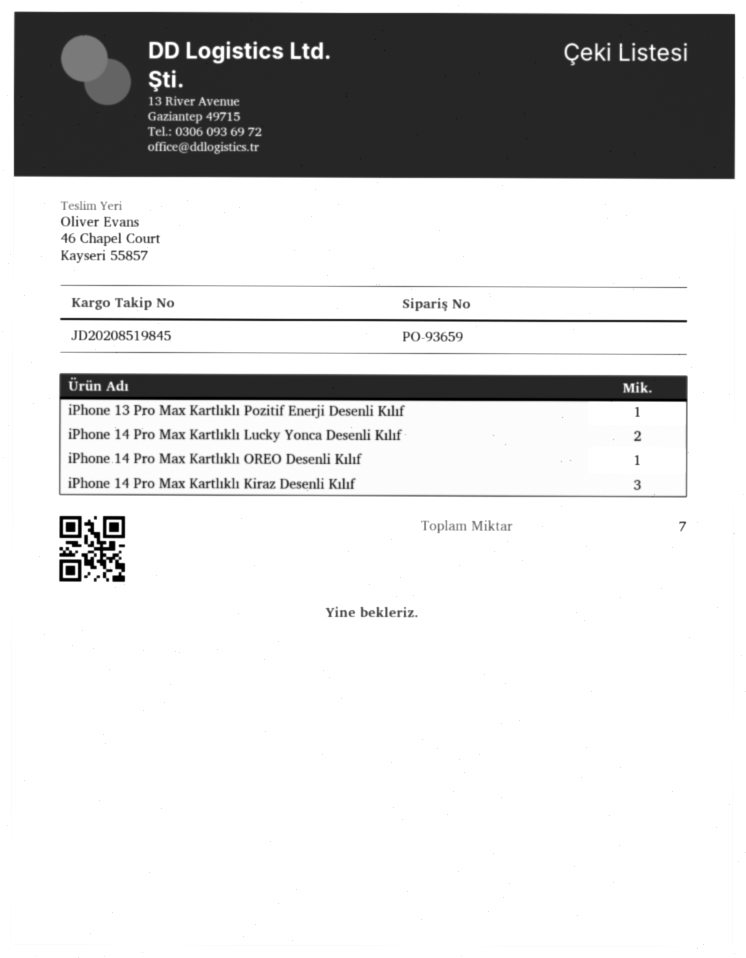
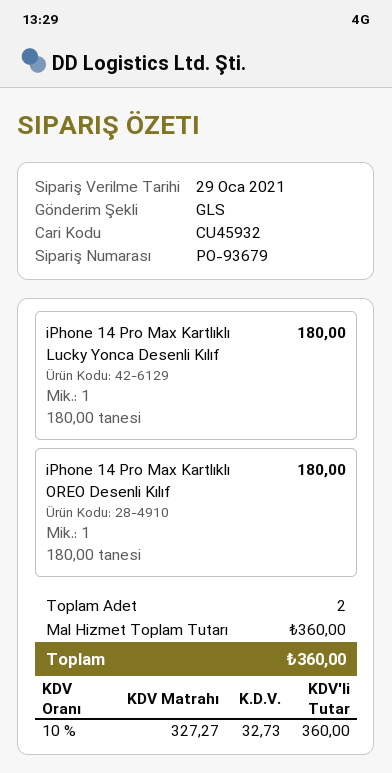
order number: PO-93659 -> PO-93679
iPhone 13 Pro Max Kartlıklı Pozitif Enerji Desenli Kılıf: 1 -> none
iPhone 14 Pro Max Kartlıklı Lucky Yonca Desenli Kılıf: 2 -> 1
iPhone 14 Pro Max Kartlıklı Kiraz Desenli Kılıf: 3 -> none
total quantity: 7 -> 2

